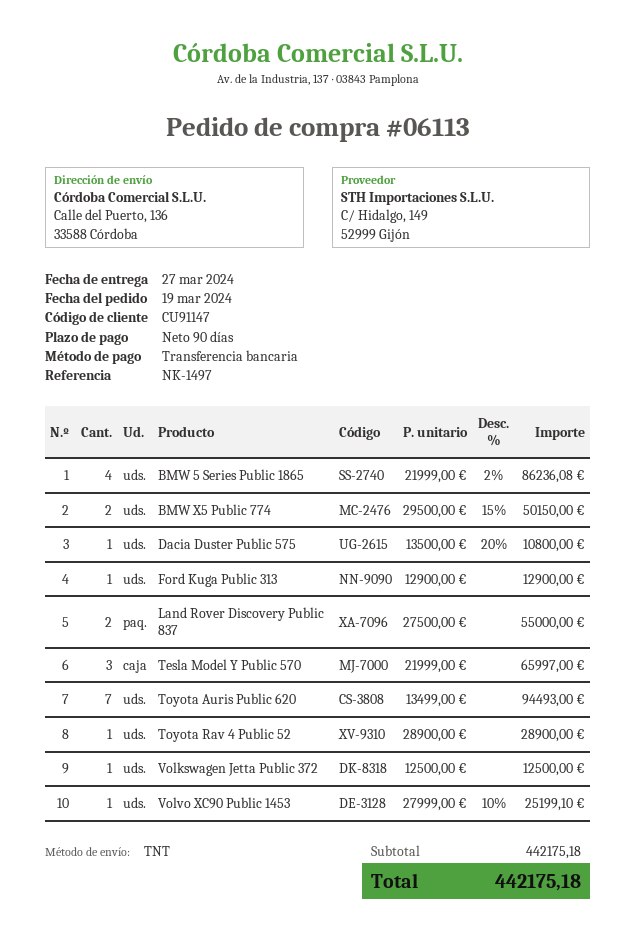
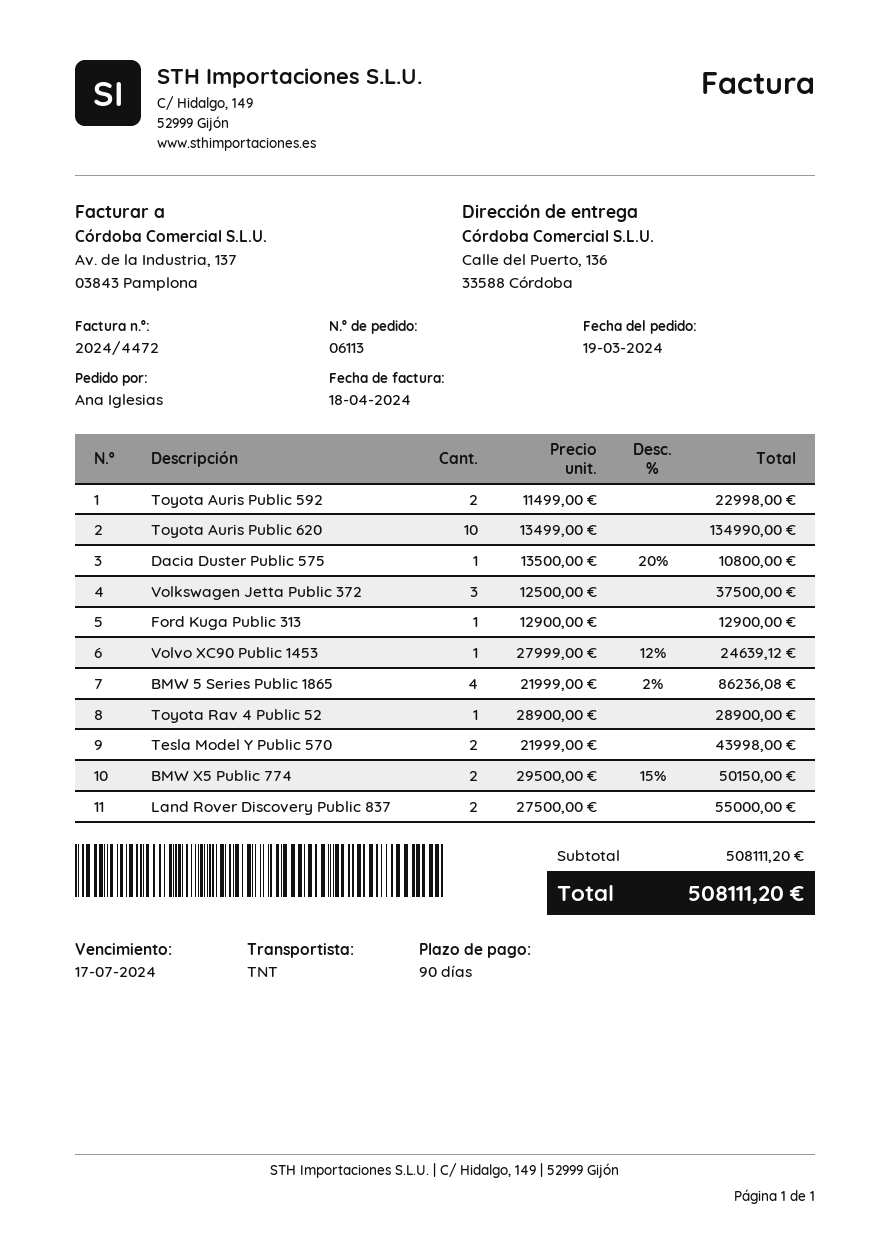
Tesla Model Y Public 570: 3 x 21999.00 = 65997.00 -> 2 x 21999.00 = 43998.00
Toyota Auris Public 620: 7 x 13499.00 = 94493.00 -> 10 x 13499.00 = 134990.00
Volkswagen Jetta Public 372: 1 x 12500.00 = 12500.00 -> 3 x 12500.00 = 37500.00
Volvo XC90 Public 1453: 1 x 27999.00 - 10% = 25199.10 -> 1 x 27999.00 - 12% = 24639.12
Toyota Auris Public 592: none -> 2 x 11499.00 = 22998.00
subtotal: 442175.18 -> 508111.20
total: 442175.18 -> 508111.20

